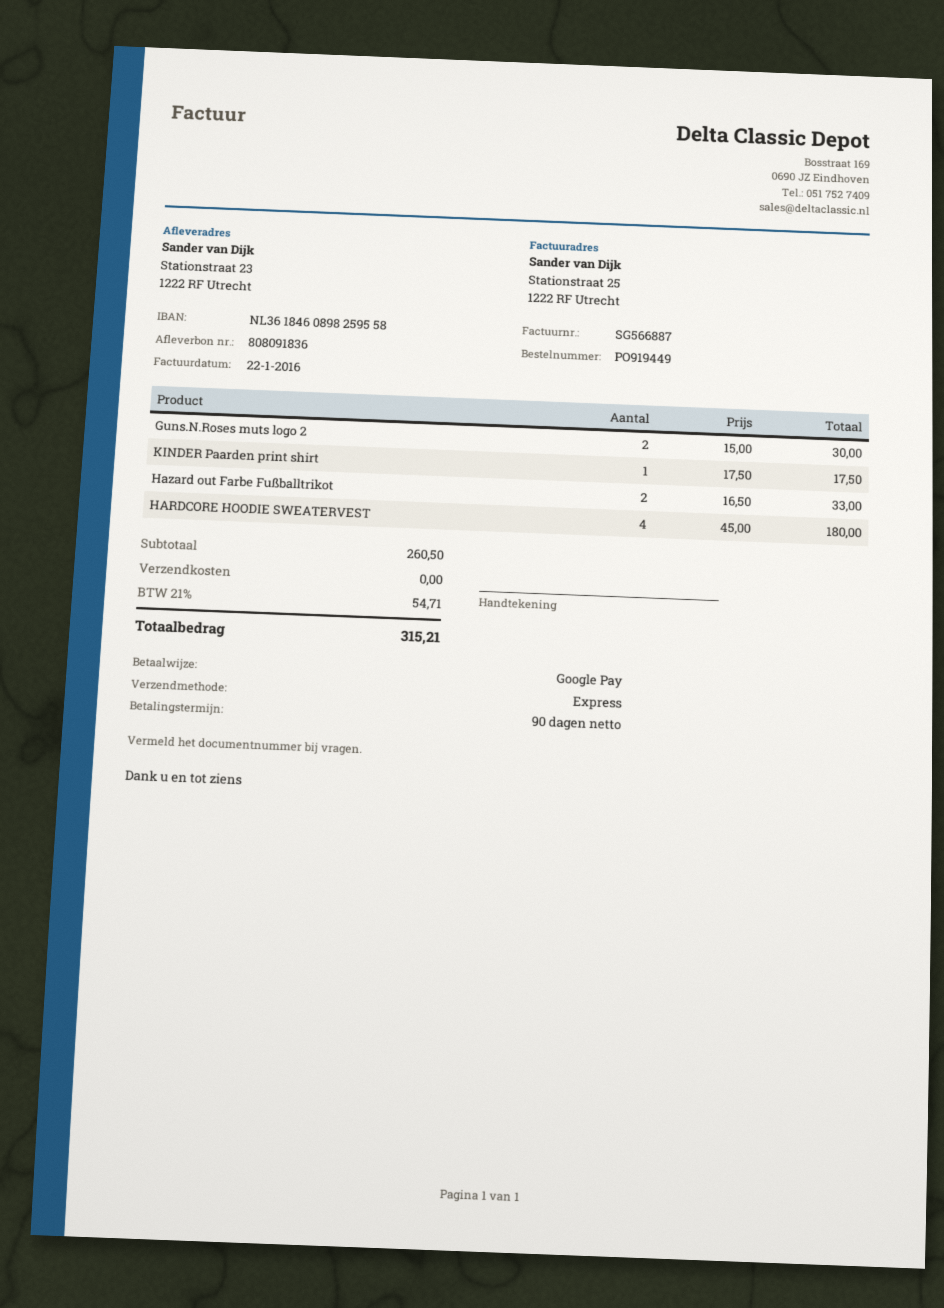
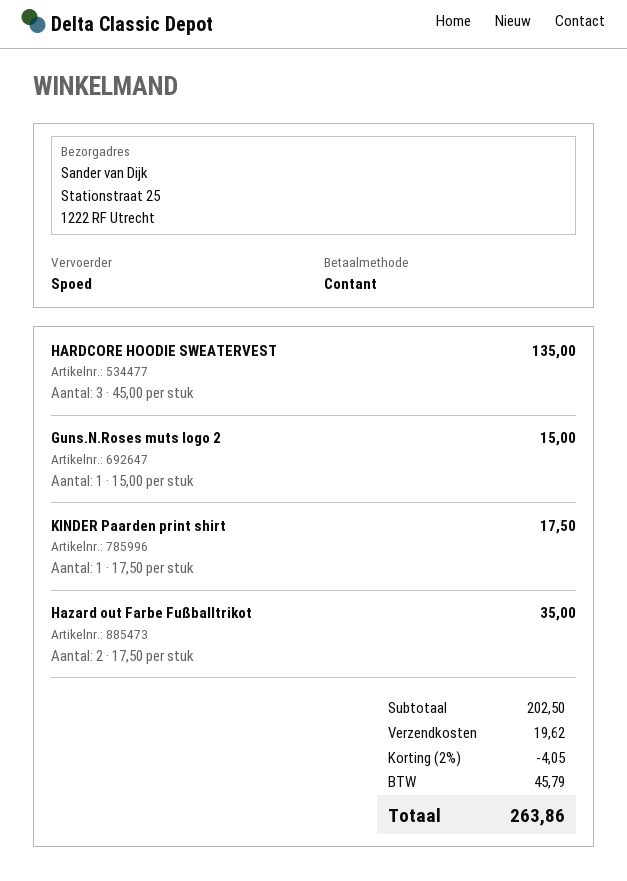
payment method: Google Pay -> cash
ship to: Stationstraat 23, 1222 RF Utrecht -> Stationstraat 25, 1222 RF Utrecht
Guns.N.Roses muts logo 2: 2 x 15.00 = 30.00 -> 1 x 15.00 = 15.00
Hazard out Farbe Fußballtrikot: 2 x 16.50 = 33.00 -> 2 x 17.50 = 35.00
HARDCORE HOODIE SWEATERVEST: 4 x 45.00 = 180.00 -> 3 x 45.00 = 135.00
subtotal: 260.50 -> 202.50
discount: none -> 2% = 4.05
shipping: 0.00 -> 19.62
tax: 54.71 -> 45.79
total: 315.21 -> 263.86

